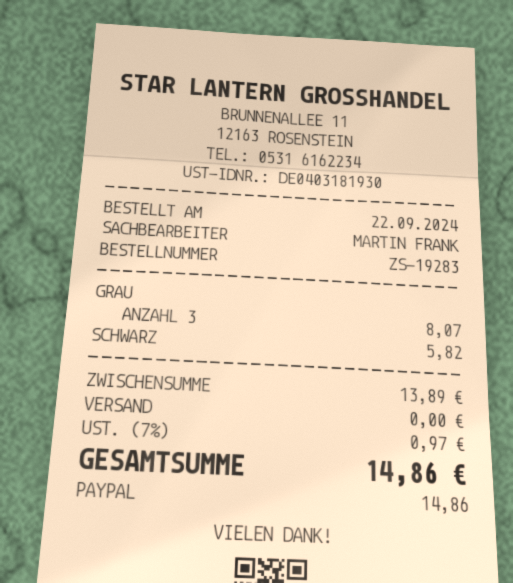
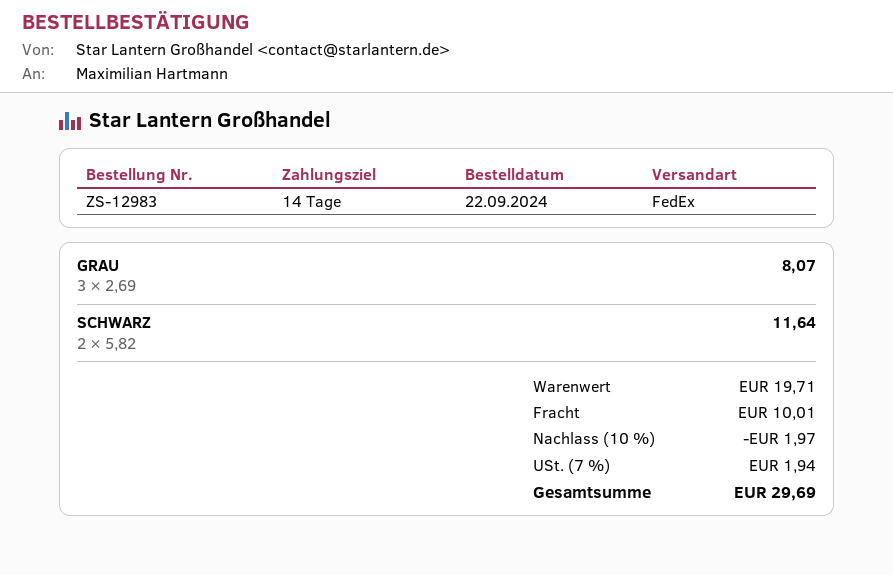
order number: ZS-19283 -> ZS-12983
SCHWARZ: 1 for 5.82 -> 2 for 11.64
subtotal: 13.89 -> 19.71
discount: none -> 10% = 1.97
shipping: 0.00 -> 10.01
tax: 7% = 0.97 -> 7% = 1.94
total: 14.86 -> 29.69

